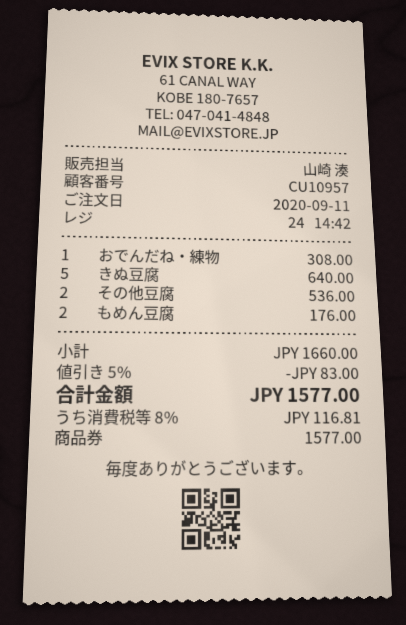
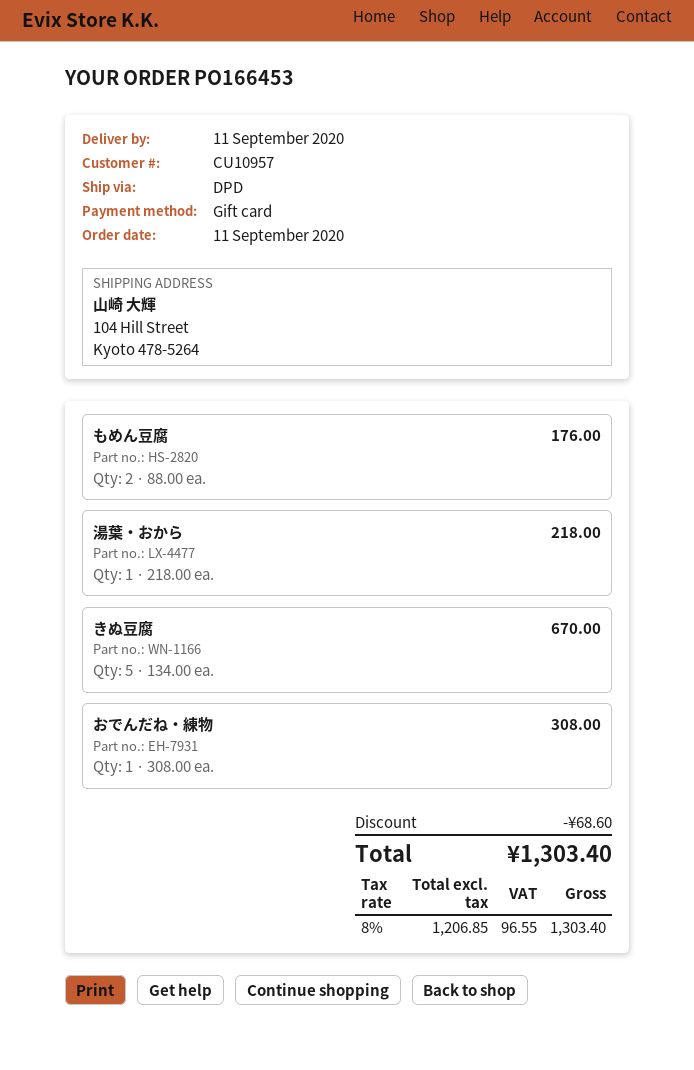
きぬ豆腐: 5 for 640.00 -> 5 for 670.00
その他豆腐: 2 for 536.00 -> none
湯葉・おから: none -> 1 for 218.00
discount: 83.00 -> 68.60
tax: 8% = 116.81 -> 8% = 96.55
total: 1577.00 -> 1303.40

